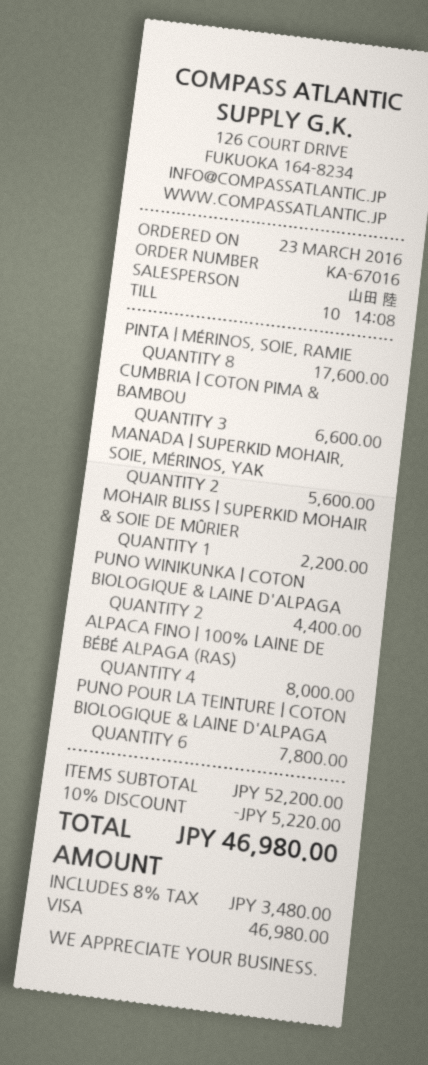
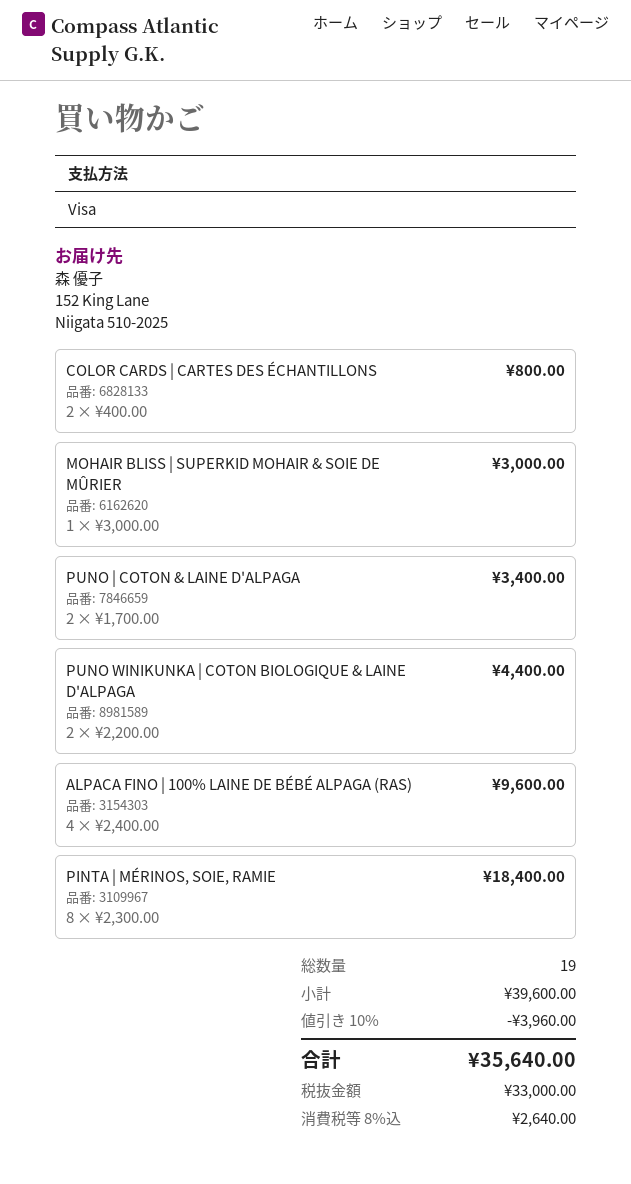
PINTA | MÉRINOS, SOIE, RAMIE: 8 for 17600.00 -> 8 for 18400.00
CUMBRIA | COTON PIMA & BAMBOU: 3 for 6600.00 -> none
MANADA | SUPERKID MOHAIR, SOIE, MÉRINOS, YAK: 2 for 5600.00 -> none
MOHAIR BLISS | SUPERKID MOHAIR & SOIE DE MÛRIER: 1 for 2200.00 -> 1 for 3000.00
ALPACA FINO | 100% LAINE DE BÉBÉ ALPAGA (RAS): 4 for 8000.00 -> 4 for 9600.00
PUNO POUR LA TEINTURE | COTON BIOLOGIQUE & LAINE D'ALPAGA: 6 for 7800.00 -> none
COLOR CARDS | CARTES DES ÉCHANTILLONS: none -> 2 for 800.00
PUNO | COTON & LAINE D'ALPAGA: none -> 2 for 3400.00
subtotal: 52200.00 -> 39600.00
discount: 10% = 5220.00 -> 10% = 3960.00
tax: 8% = 3480.00 -> 8% = 2640.00
total: 46980.00 -> 35640.00

